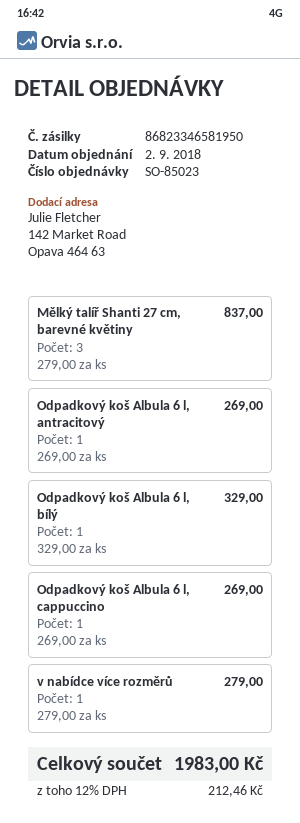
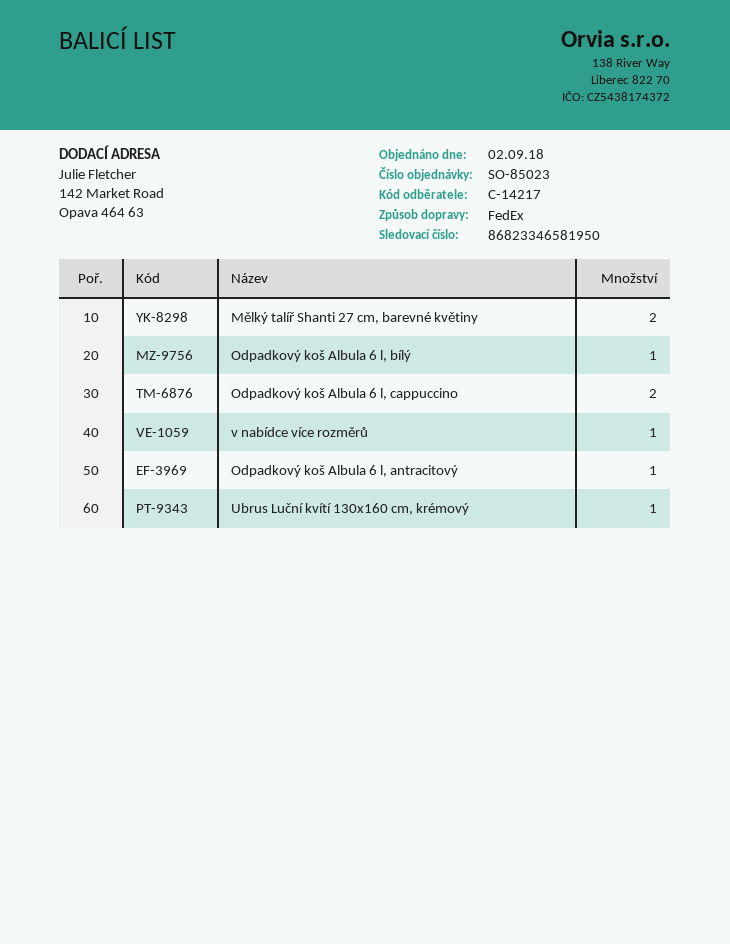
Mělký talíř Shanti 27 cm, barevné květiny: 3 -> 2
Odpadkový koš Albula 6 l, cappuccino: 1 -> 2
Ubrus Luční kvítí 130x160 cm, krémový: none -> 1

